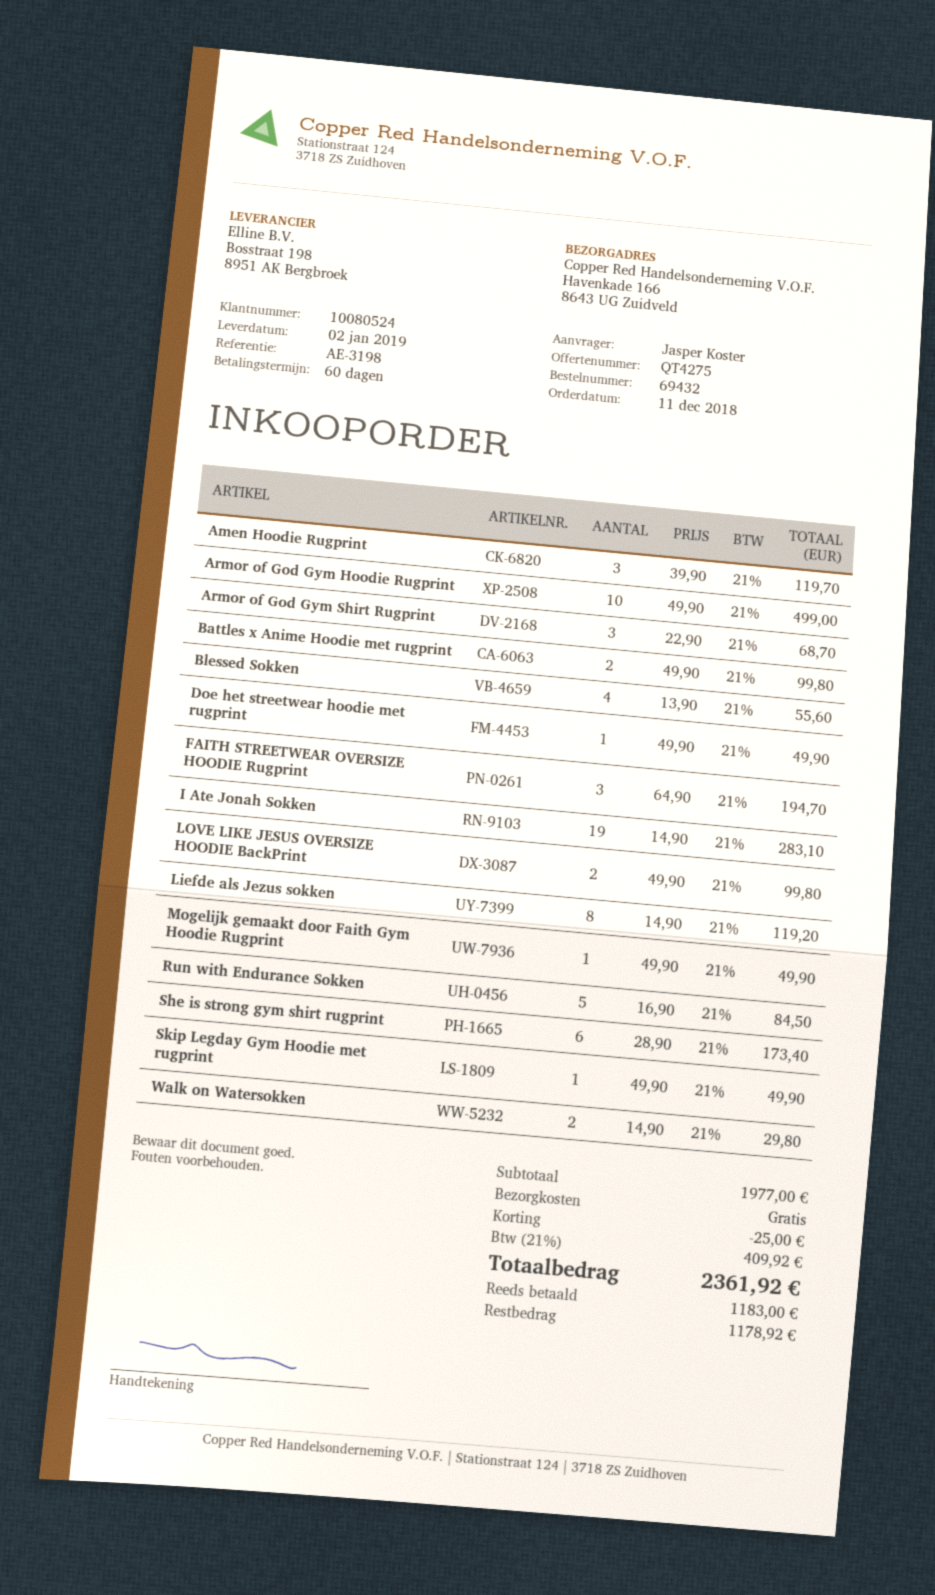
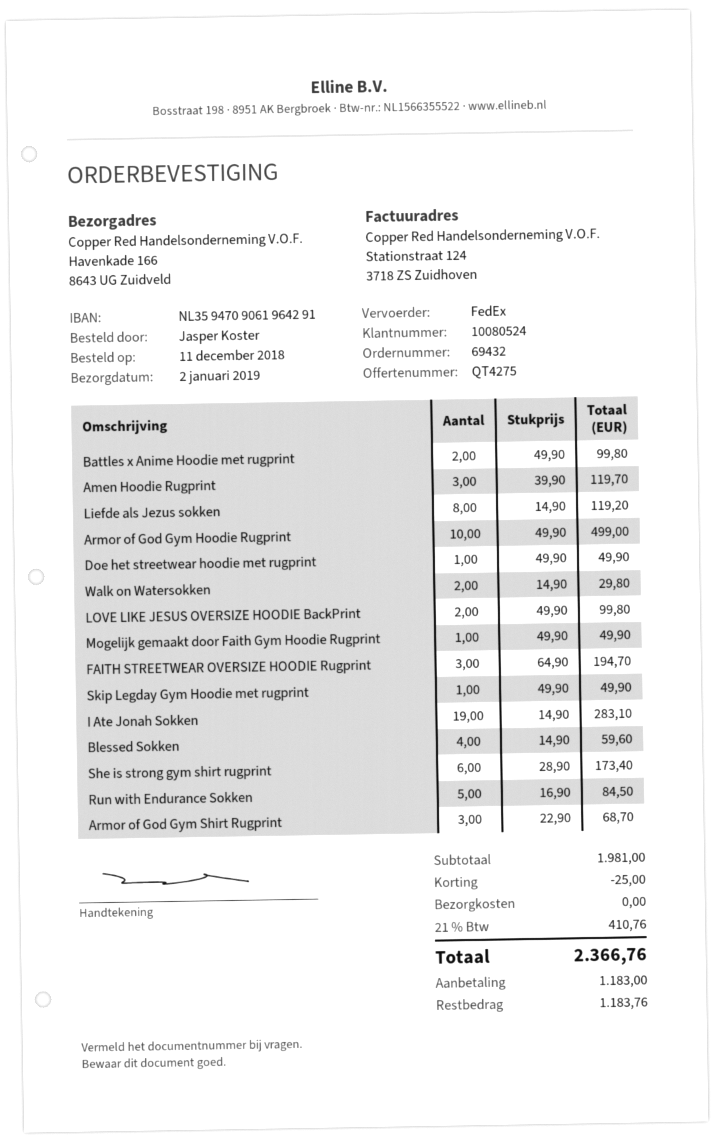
Blessed Sokken: 4 x 13.90 = 55.60 -> 4 x 14.90 = 59.60
subtotal: 1977.00 -> 1981.00
tax: 21% = 409.92 -> 21% = 410.76
total: 2361.92 -> 2366.76
balance: 1178.92 -> 1183.76

